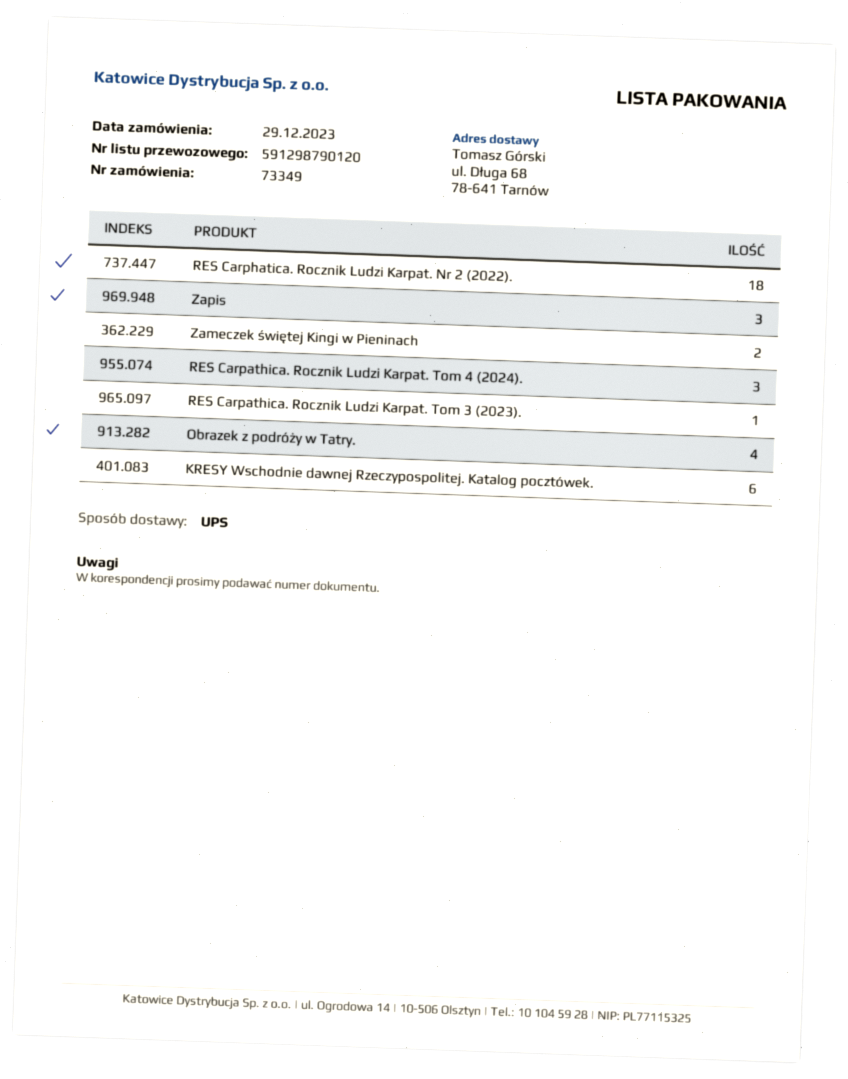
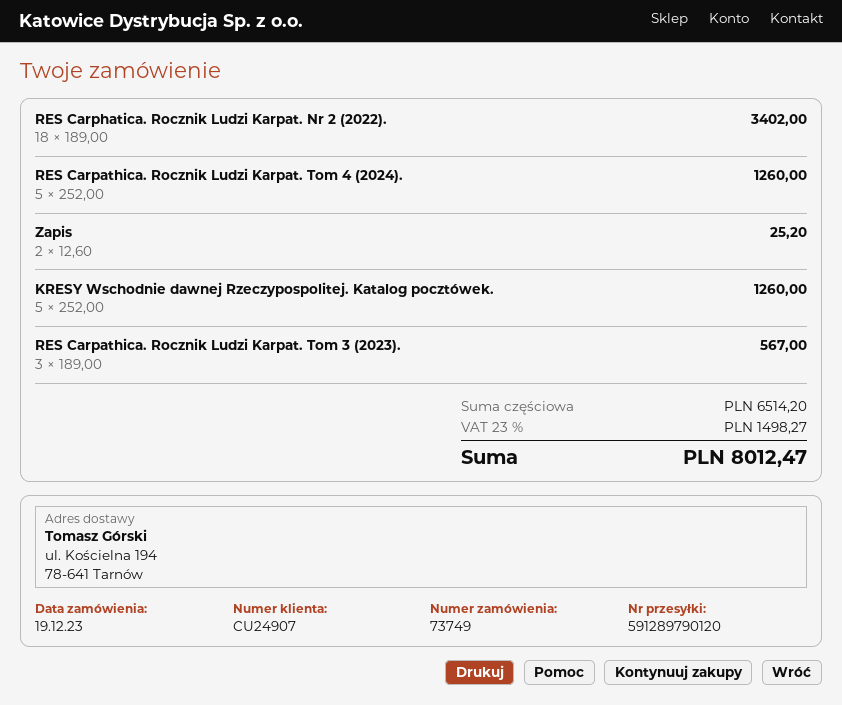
order number: 73349 -> 73749
order date: 2023-12-29 -> 2023-12-19
tracking number: 591298790120 -> 591289790120
ship to: ul. Długa 68, 78-641 Tarnów -> ul. Kościelna 194, 78-641 Tarnów
Zapis: 3 -> 2
Zameczek świętej Kingi w Pieninach: 2 -> none
RES Carpathica. Rocznik Ludzi Karpat. Tom 4 (2024).: 3 -> 5
RES Carpathica. Rocznik Ludzi Karpat. Tom 3 (2023).: 1 -> 3
Obrazek z podróży w Tatry.: 4 -> none
KRESY Wschodnie dawnej Rzeczypospolitej. Katalog pocztówek.: 6 -> 5

